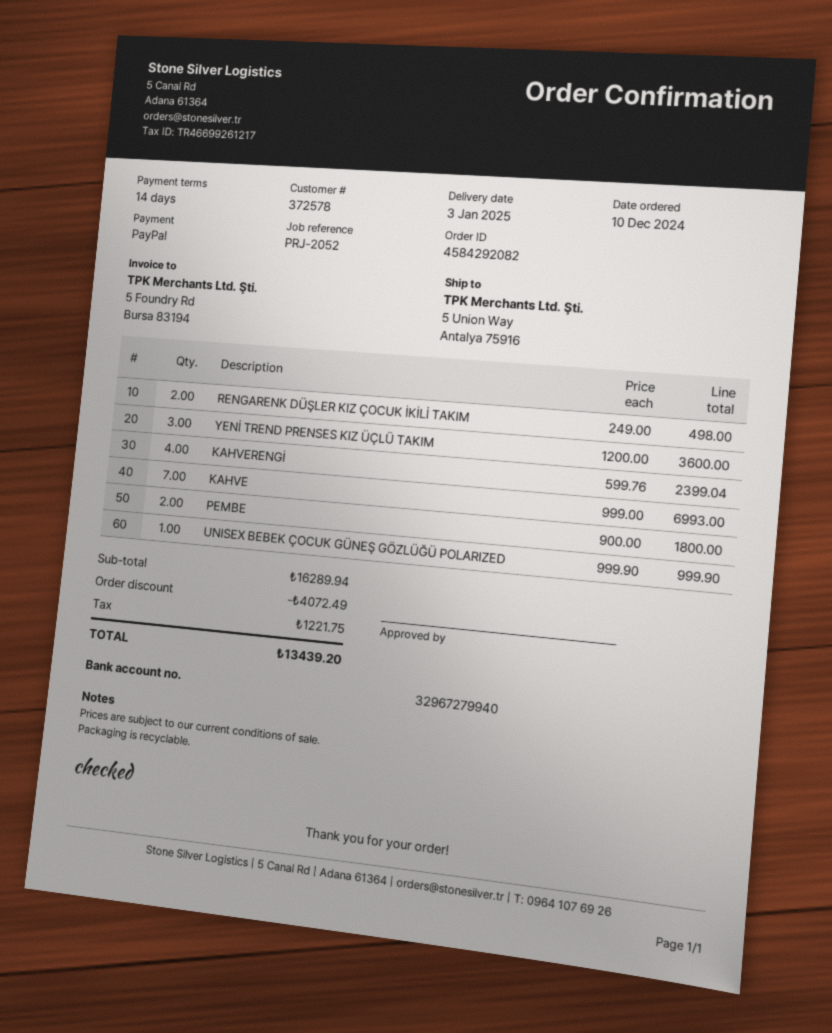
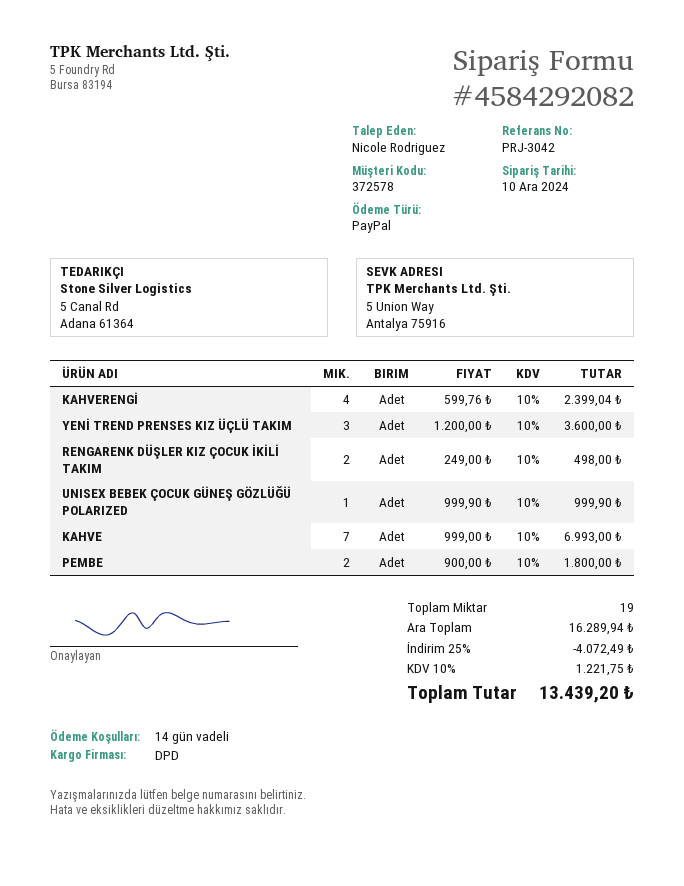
reference: PRJ-2052 -> PRJ-3042

